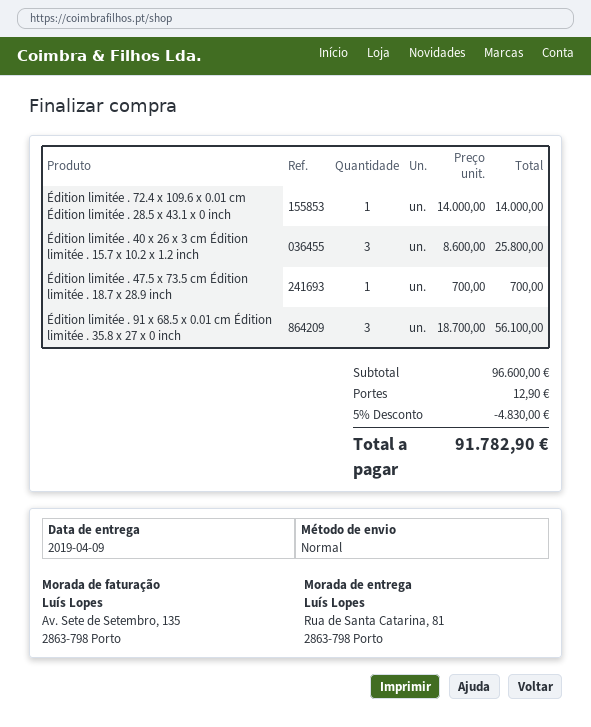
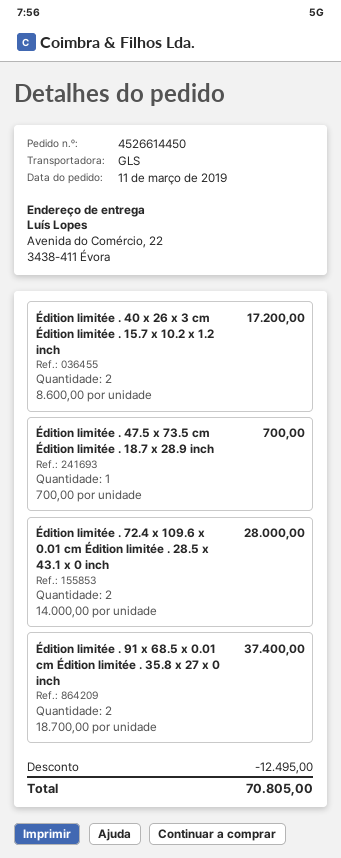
shipping method: standard -> GLS
ship to: Rua de Santa Catarina, 81, 2863-798 Porto -> Avenida do Comércio, 22, 3438-411 Évora
Édition limitée . 72.4 x 109.6 x 0.01 cm Édition limitée . 28.5 x 43.1 x 0 inch: 1 x 14000.00 = 14000.00 -> 2 x 14000.00 = 28000.00
Édition limitée . 40 x 26 x 3 cm Édition limitée . 15.7 x 10.2 x 1.2 inch: 3 x 8600.00 = 25800.00 -> 2 x 8600.00 = 17200.00
Édition limitée . 91 x 68.5 x 0.01 cm Édition limitée . 35.8 x 27 x 0 inch: 3 x 18700.00 = 56100.00 -> 2 x 18700.00 = 37400.00
discount: 4830.00 -> 12495.00
shipping: 12.90 -> none
total: 91782.90 -> 70805.00

